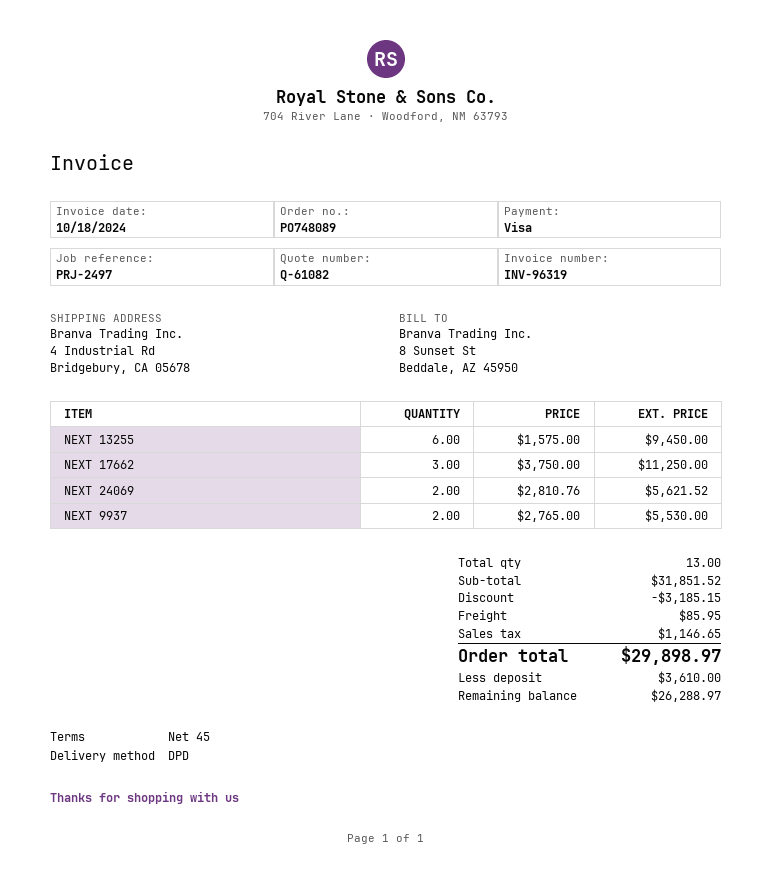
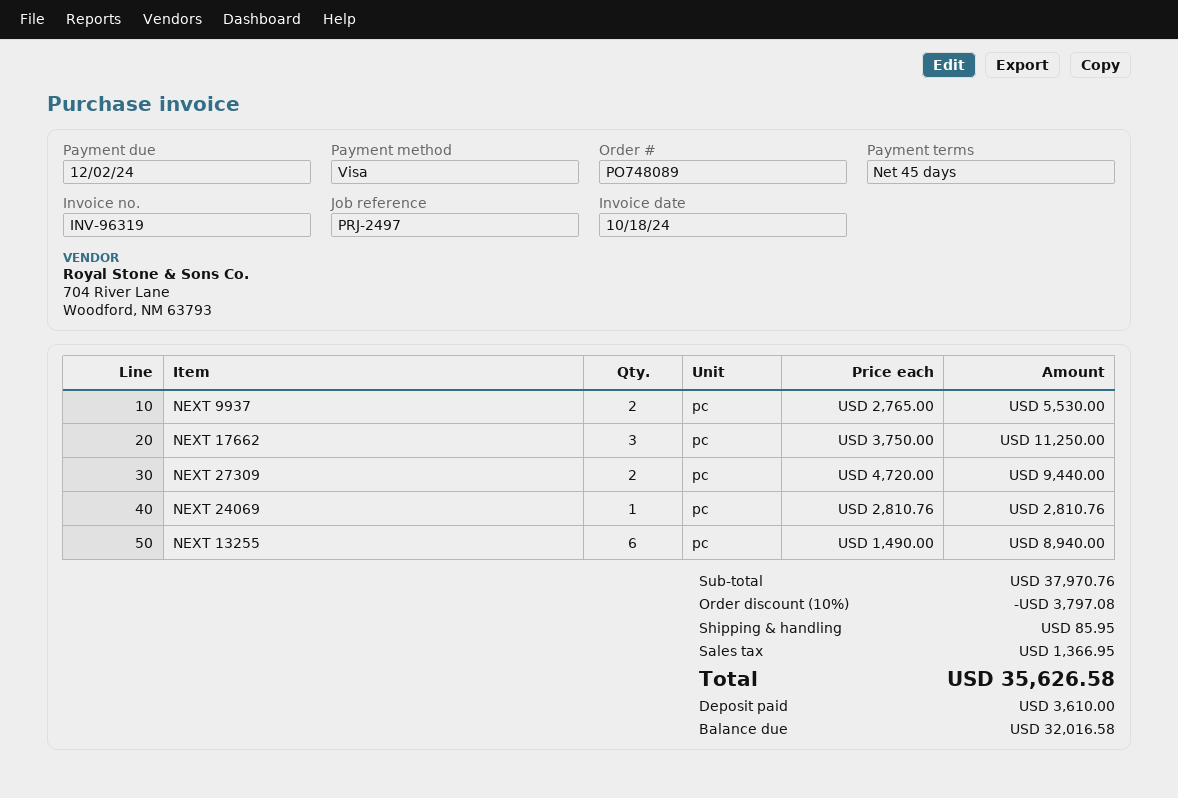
NEXT 13255: 6 x 1575.00 = 9450.00 -> 6 x 1490.00 = 8940.00
NEXT 24069: 2 x 2810.76 = 5621.52 -> 1 x 2810.76 = 2810.76
NEXT 27309: none -> 2 x 4720.00 = 9440.00
subtotal: 31851.52 -> 37970.76
discount: 3185.15 -> 3797.08
tax: 1146.65 -> 1366.95
total: 29898.97 -> 35626.58
balance: 26288.97 -> 32016.58

